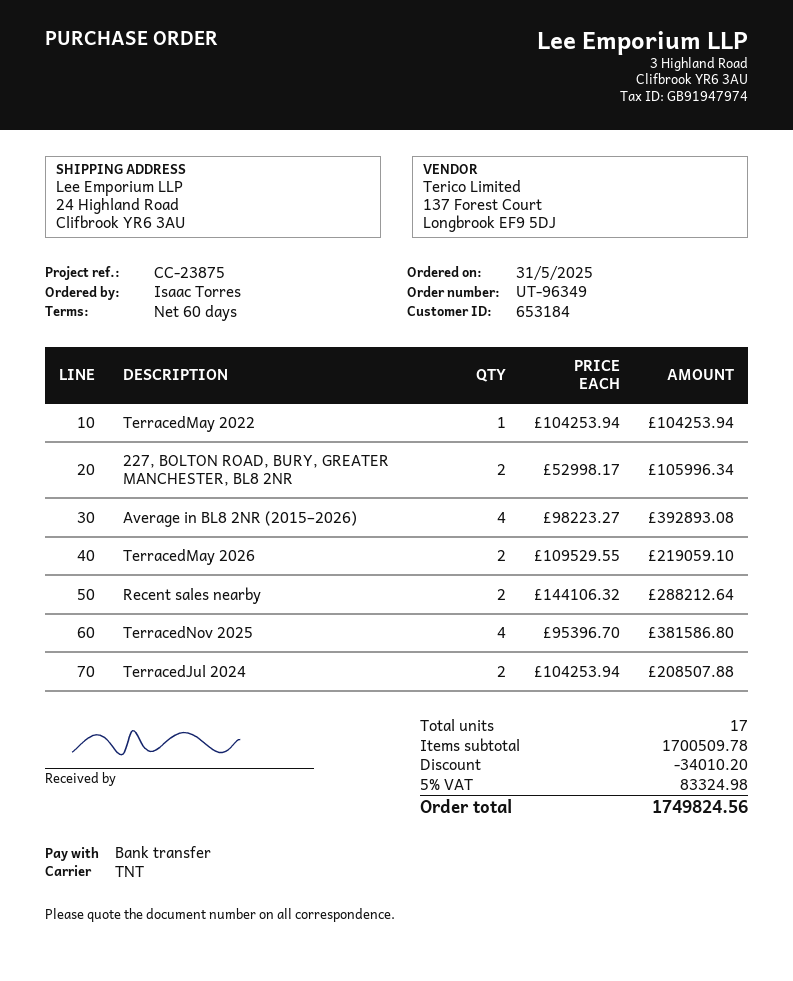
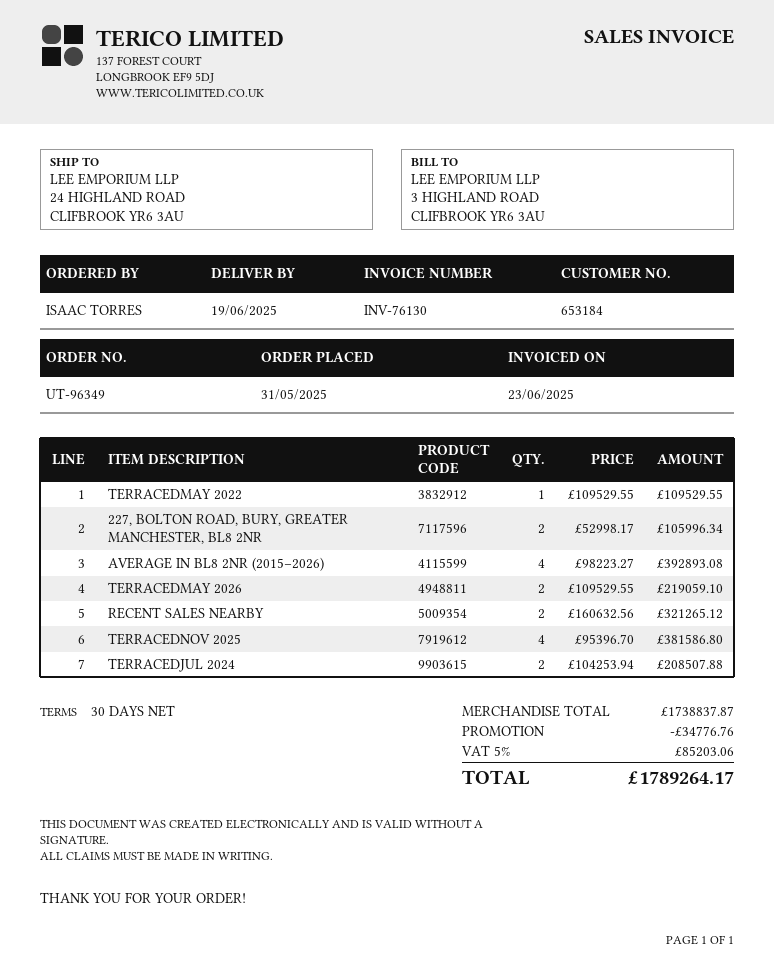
payment terms: 60 days -> 30 days
TerracedMay 2022: 1 x 104253.94 = 104253.94 -> 1 x 109529.55 = 109529.55
Recent sales nearby: 2 x 144106.32 = 288212.64 -> 2 x 160632.56 = 321265.12
subtotal: 1700509.78 -> 1738837.87
discount: 34010.20 -> 34776.76
tax: 5% = 83324.98 -> 5% = 85203.06
total: 1749824.56 -> 1789264.17

